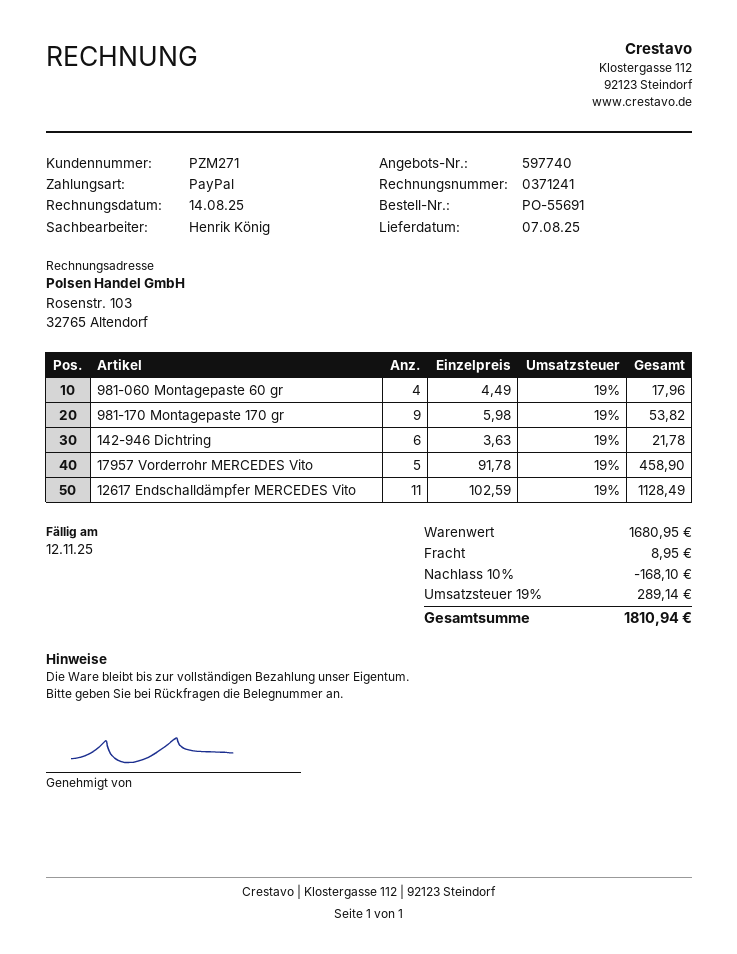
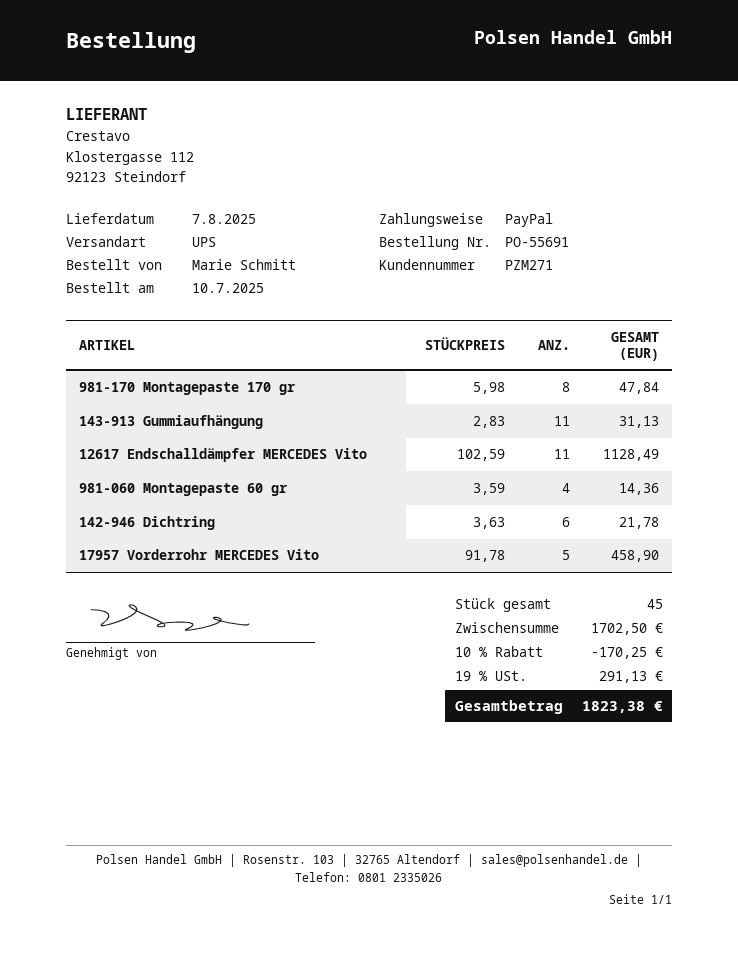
981-060 Montagepaste 60 gr: 4 x 4.49 = 17.96 -> 4 x 3.59 = 14.36
981-170 Montagepaste 170 gr: 9 x 5.98 = 53.82 -> 8 x 5.98 = 47.84
143-913 Gummiaufhängung: none -> 11 x 2.83 = 31.13
subtotal: 1680.95 -> 1702.50
discount: 10% = 168.10 -> 10% = 170.25
shipping: 8.95 -> none
tax: 19% = 289.14 -> 19% = 291.13
total: 1810.94 -> 1823.38

